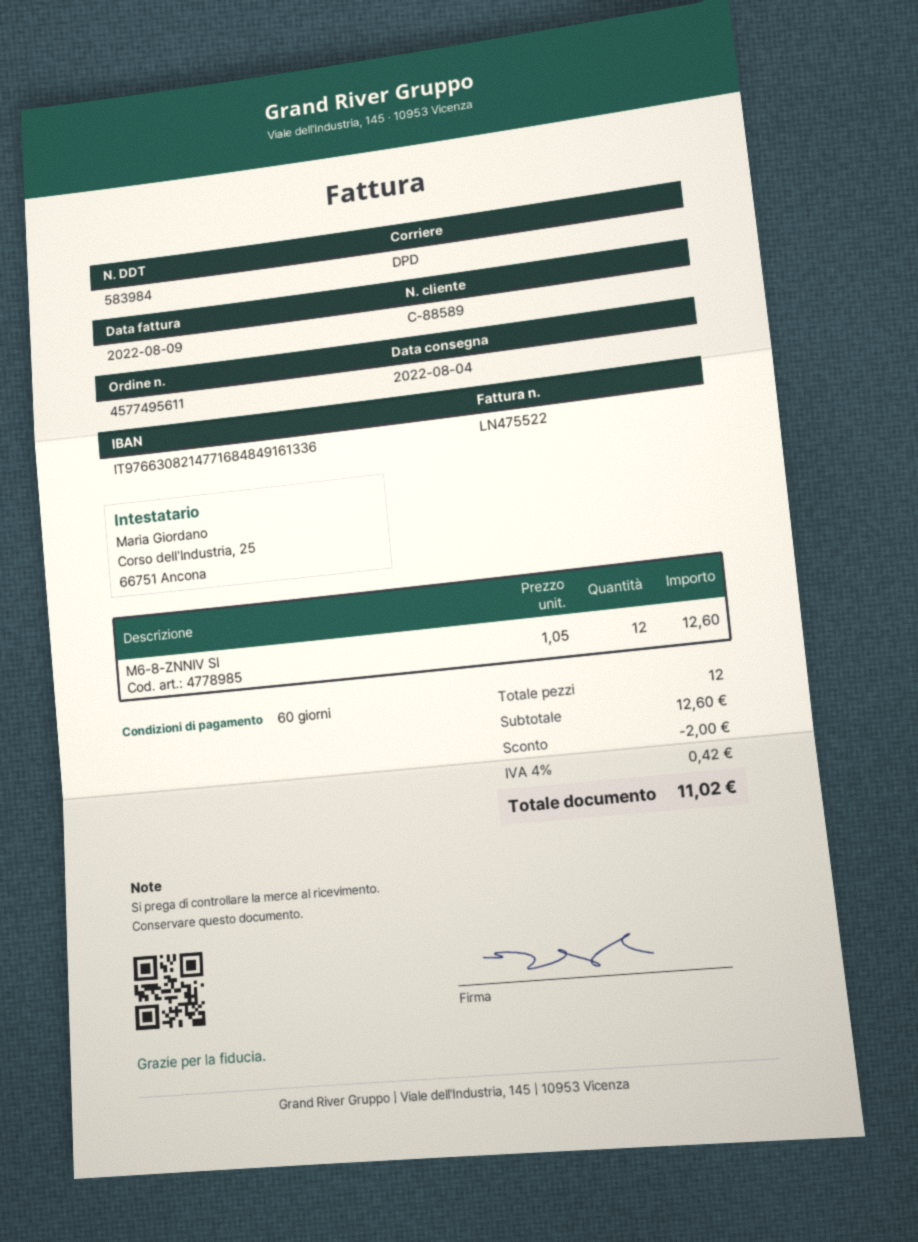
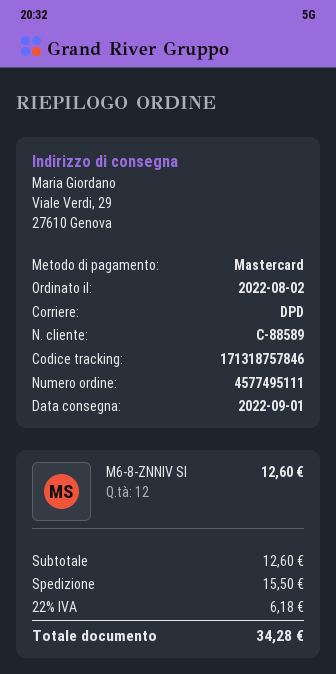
order number: 4577495611 -> 4577495111
delivery date: 2022-08-04 -> 2022-09-01
discount: 2.00 -> none
shipping: none -> 15.50
tax: 4% = 0.42 -> 22% = 6.18
total: 11.02 -> 34.28

